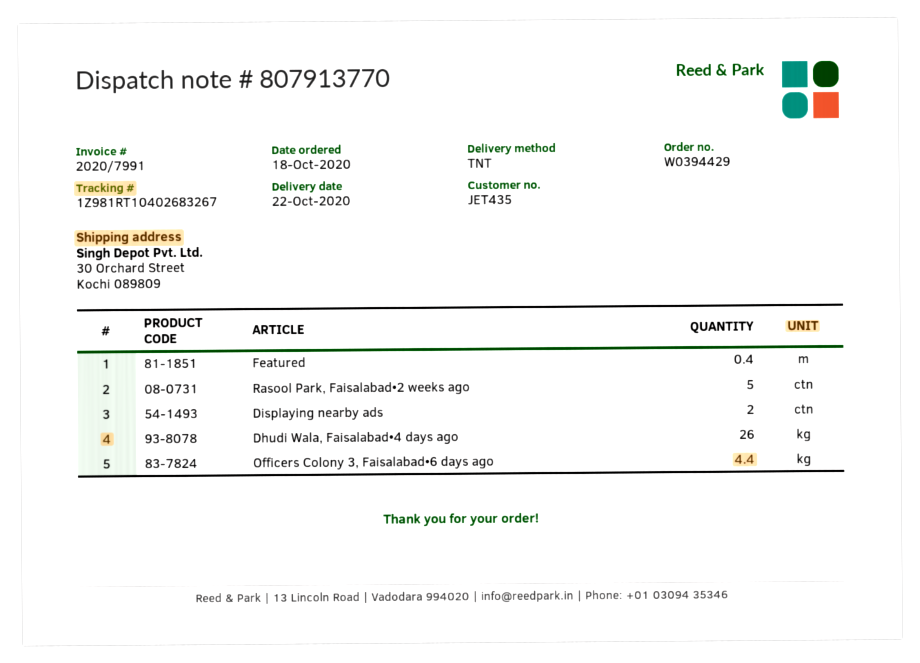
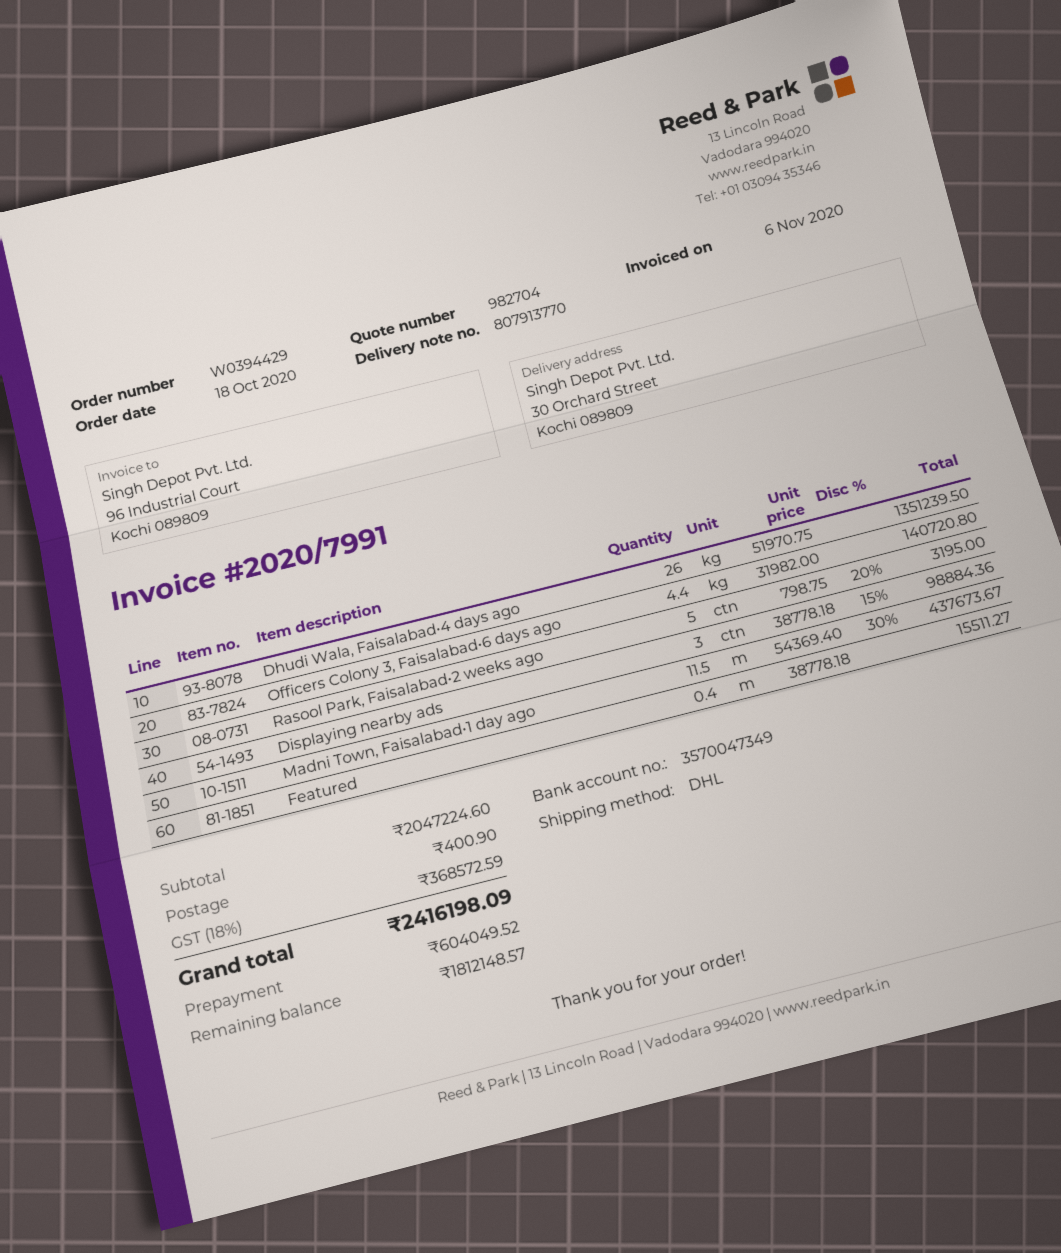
shipping method: TNT -> DHL
Displaying nearby ads: 2 -> 3
Madni Town, Faisalabad•1 day ago: none -> 11.5

